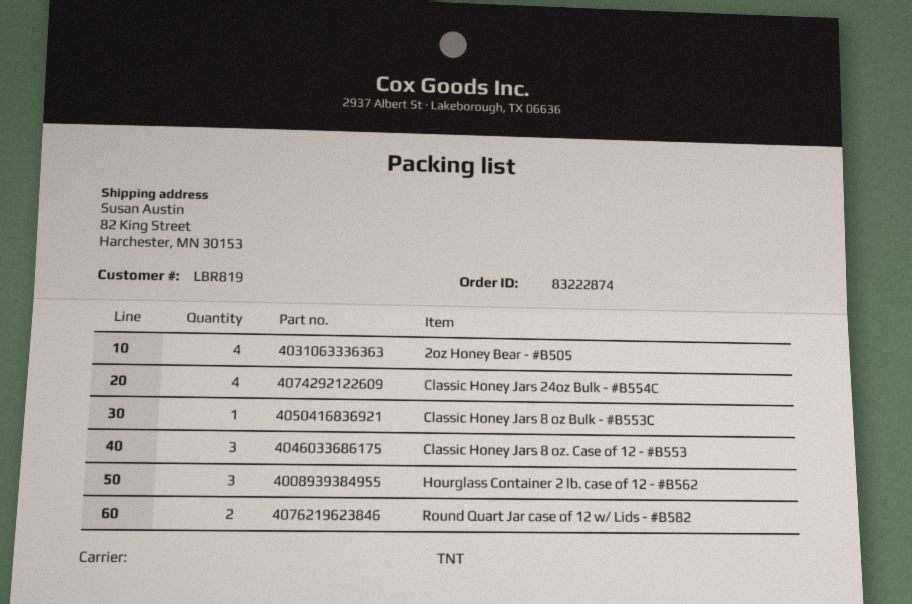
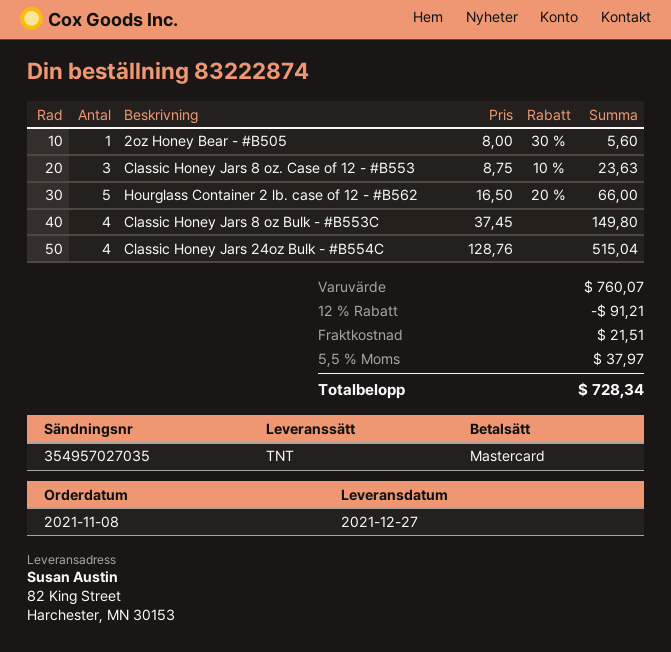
2oz Honey Bear - #B505: 4 -> 1
Classic Honey Jars 8 oz Bulk - #B553C: 1 -> 4
Hourglass Container 2 lb. case of 12 - #B562: 3 -> 5
Round Quart Jar case of 12 w/ Lids - #B582: 2 -> none

